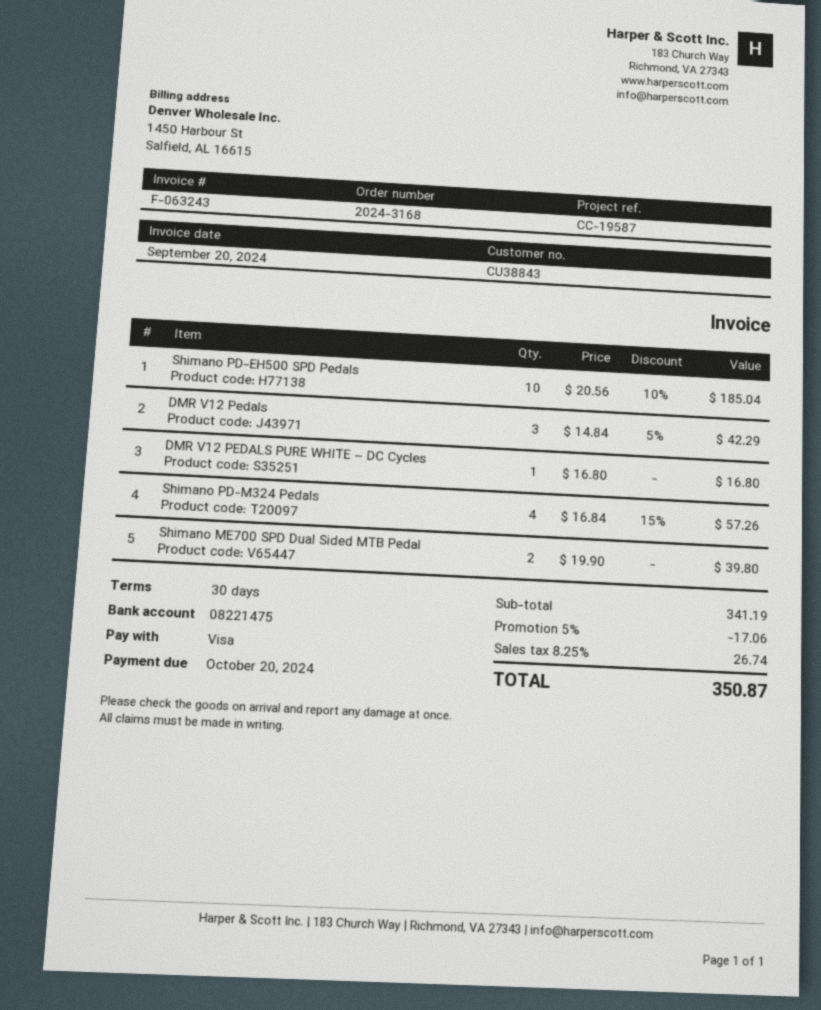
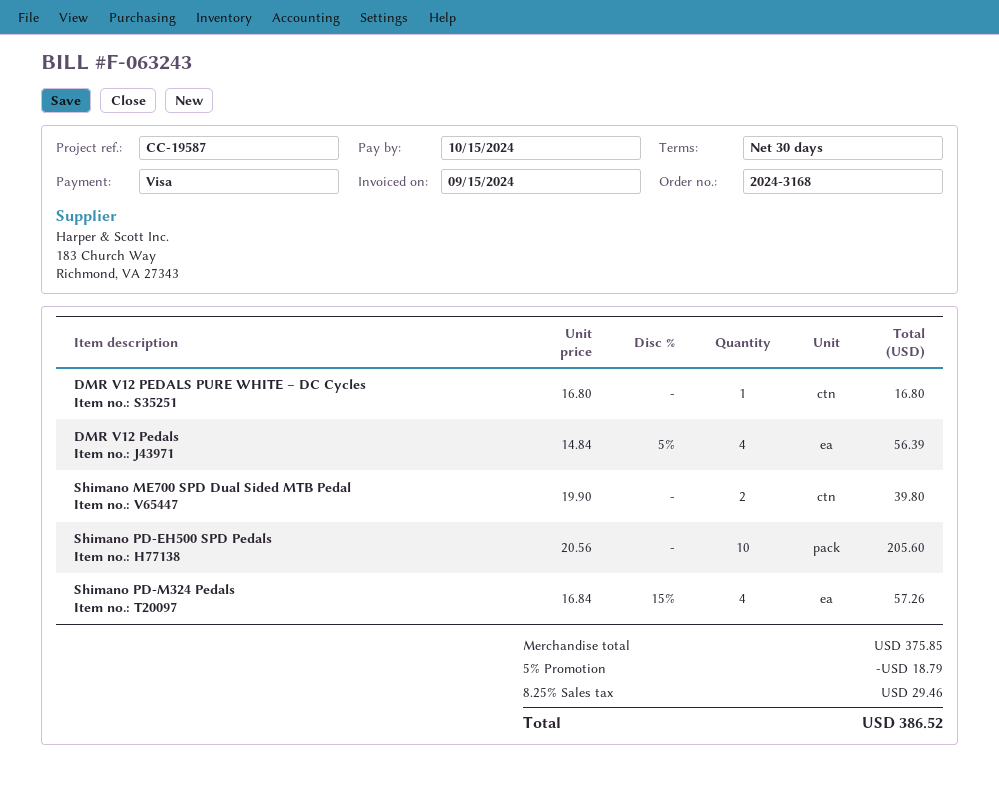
invoice date: 2024-09-20 -> 2024-09-15
due date: 2024-10-20 -> 2024-10-15
Shimano PD-EH500 SPD Pedals: 10 x 20.56 - 10% = 185.04 -> 10 x 20.56 = 205.60
DMR V12 Pedals: 3 x 14.84 - 5% = 42.29 -> 4 x 14.84 - 5% = 56.39
subtotal: 341.19 -> 375.85
discount: 5% = 17.06 -> 5% = 18.79
tax: 8.25% = 26.74 -> 8.25% = 29.46
total: 350.87 -> 386.52

